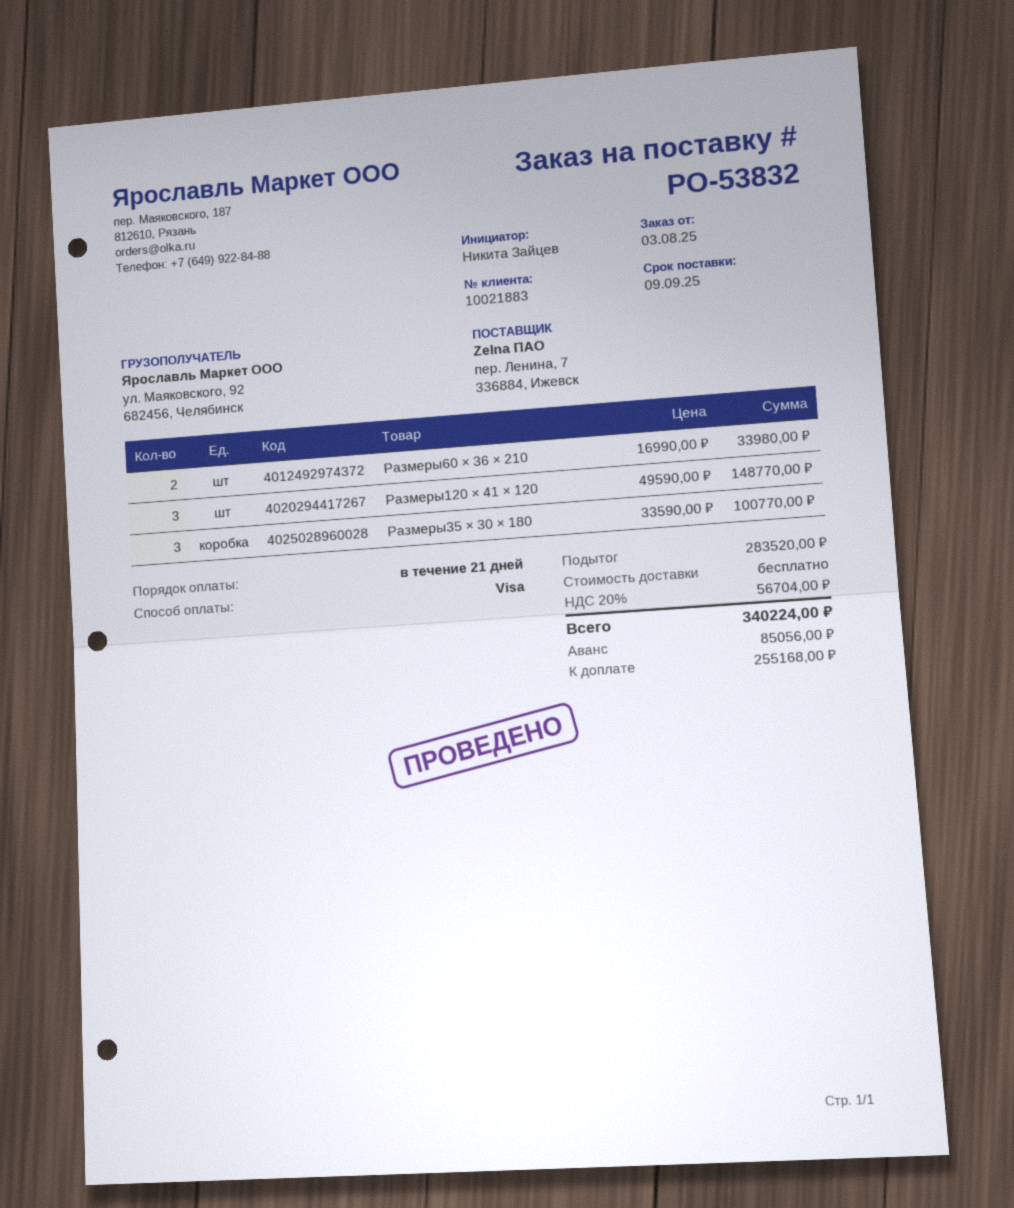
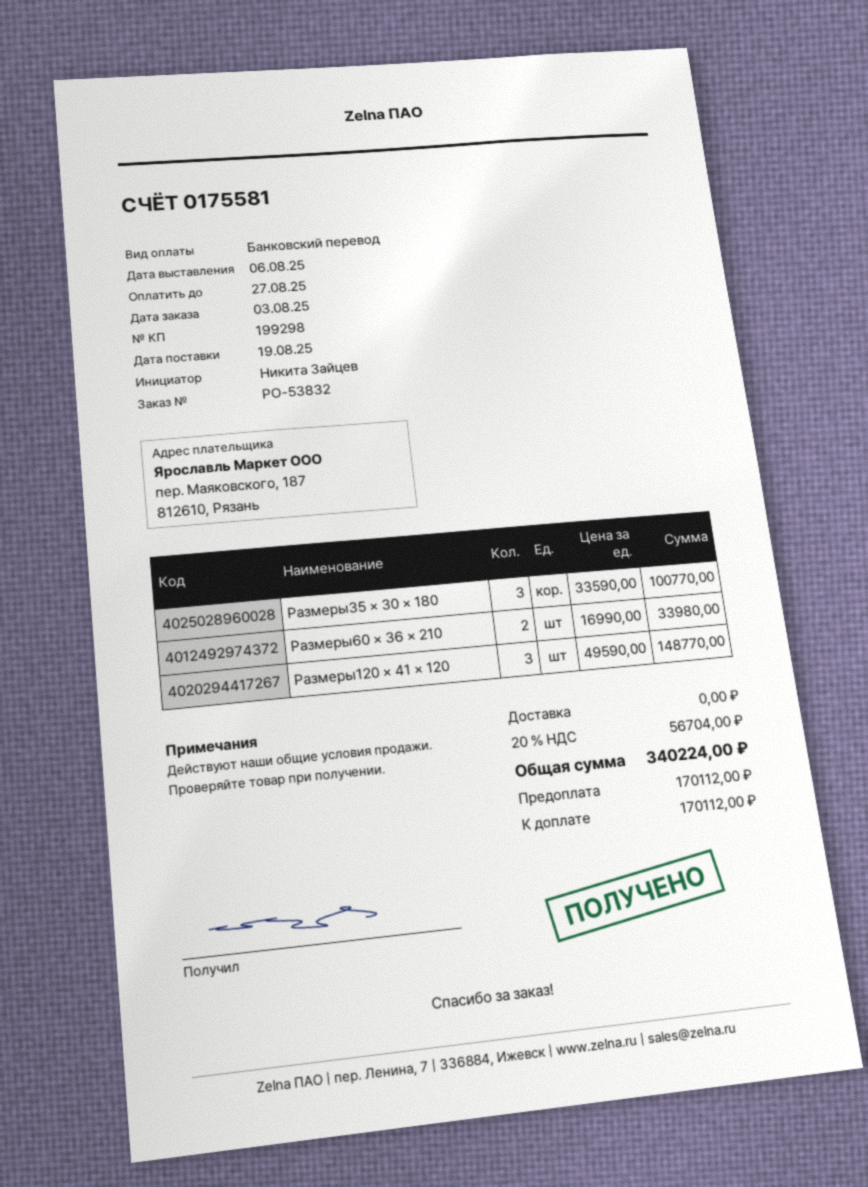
delivery date: 2025-09-09 -> 2025-08-19
payment method: Visa -> bank transfer
deposit: 85056.00 -> 170112.00
balance: 255168.00 -> 170112.00

